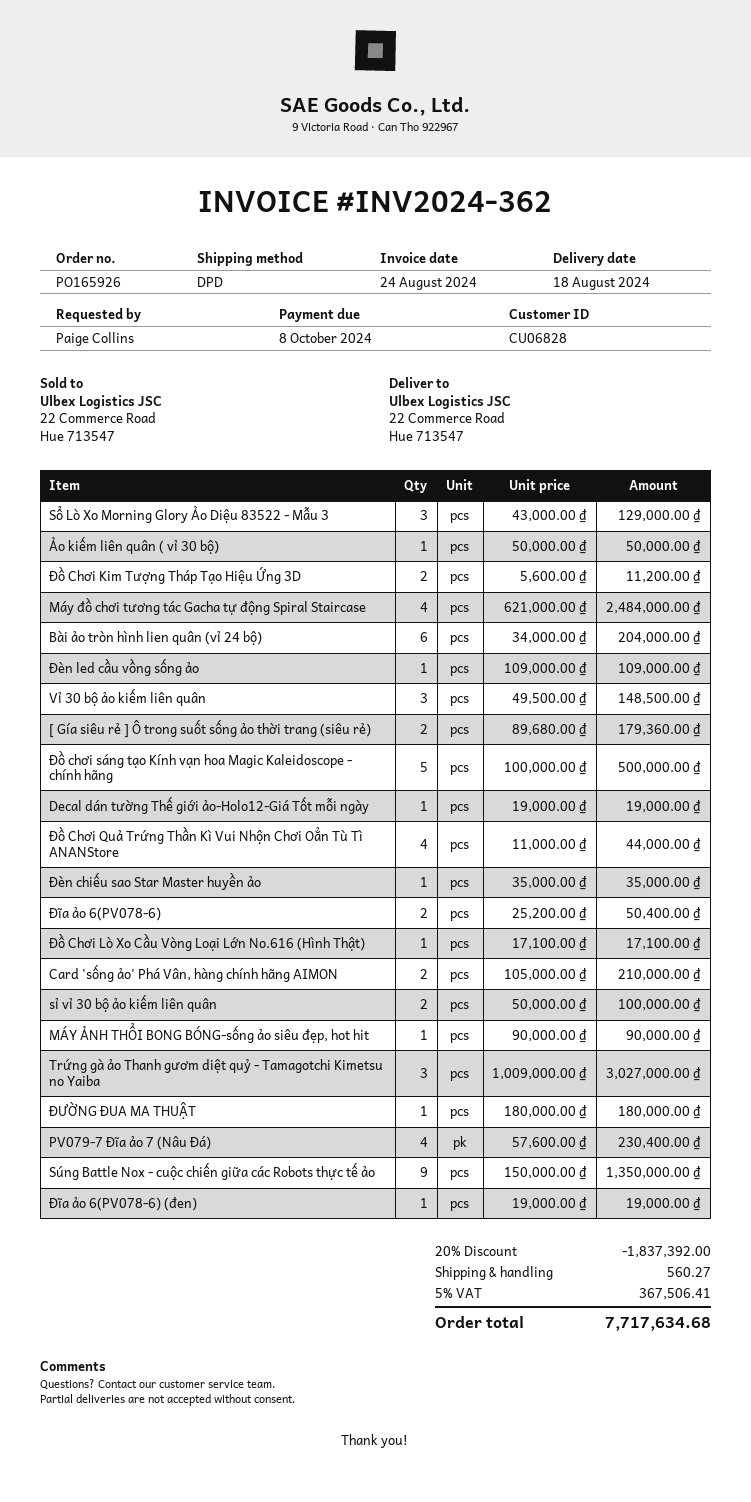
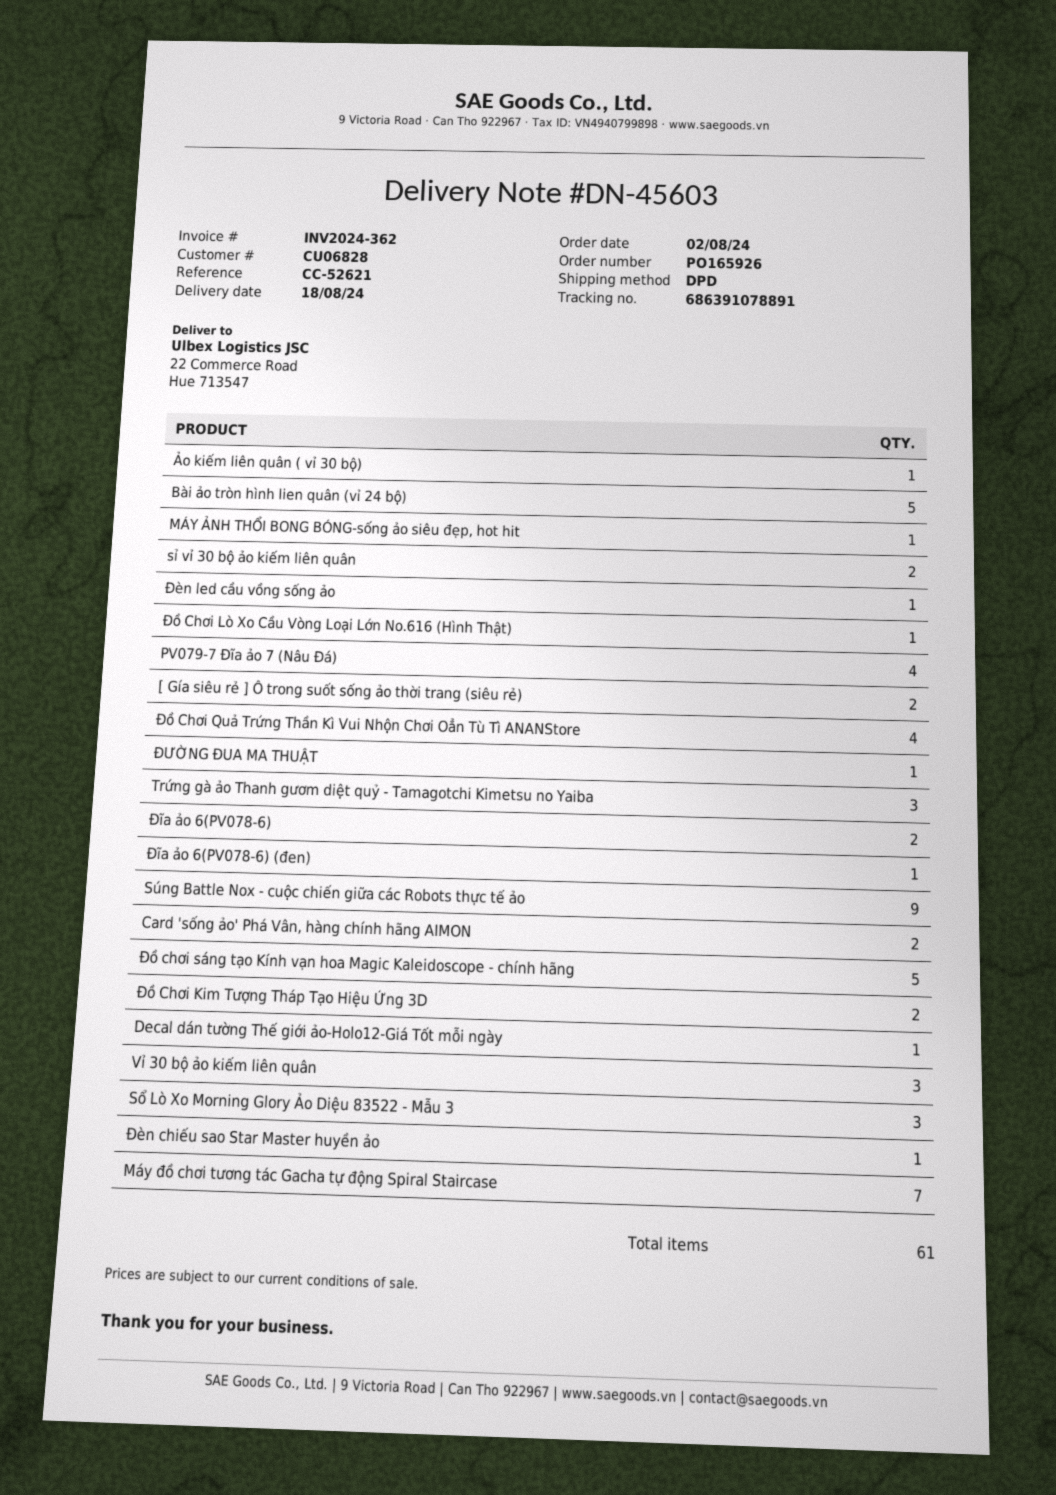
Máy đồ chơi tương tác Gacha tự động Spiral Staircase: 4 -> 7
Bài ảo tròn hình lien quân (vỉ 24 bộ): 6 -> 5

